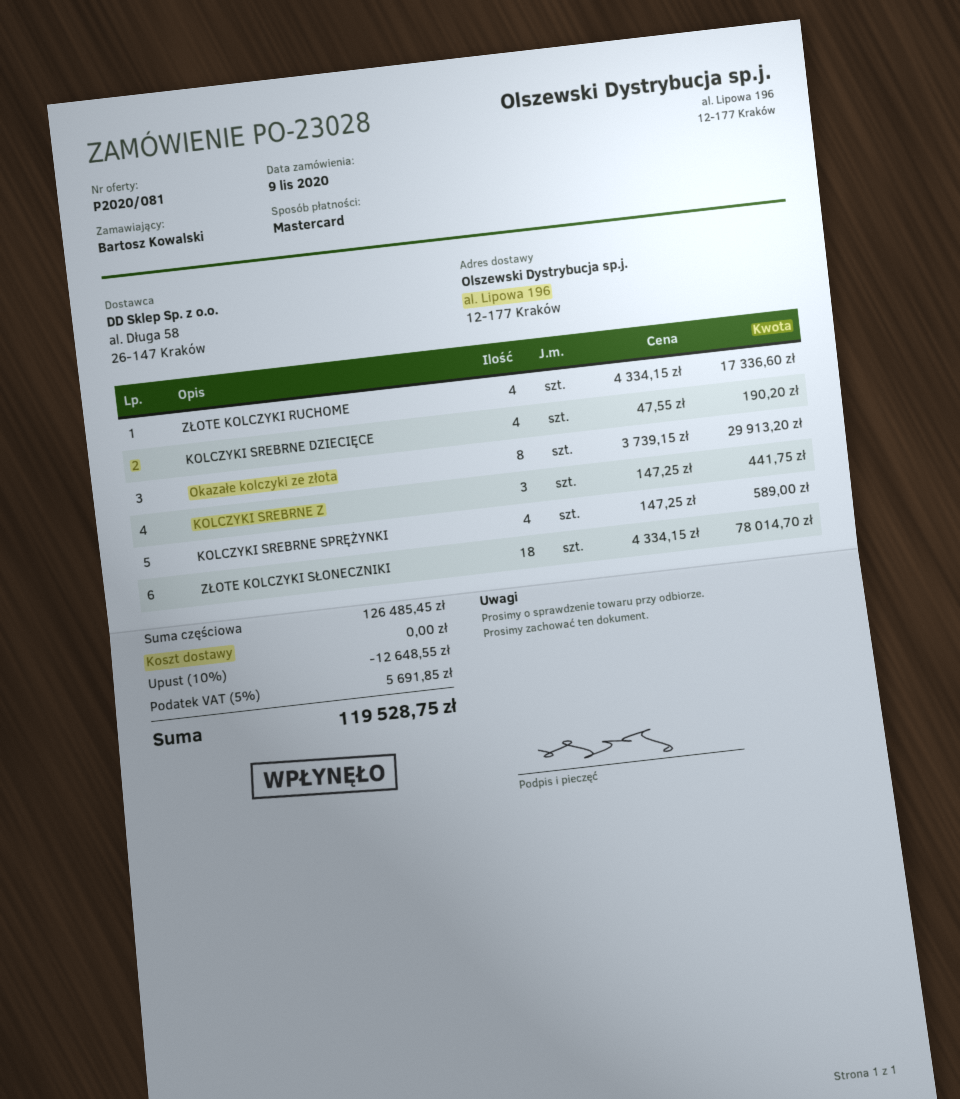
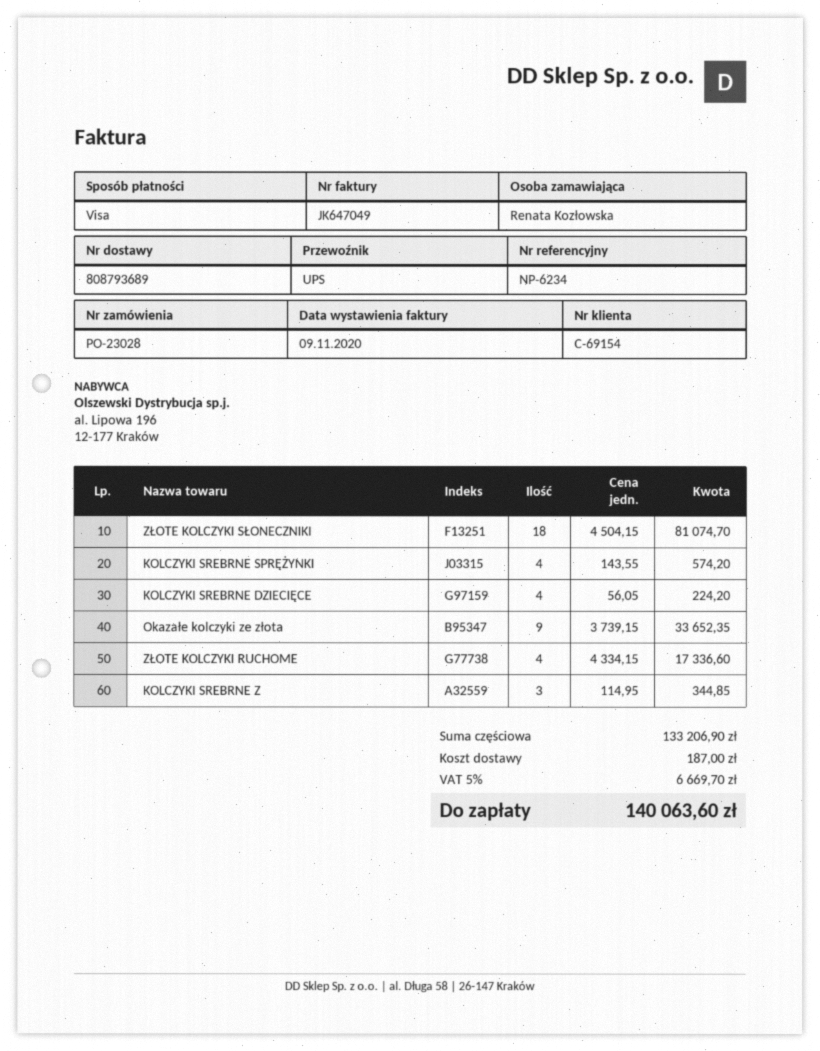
ordered by: Bartosz Kowalski -> Renata Kozłowska
payment method: Mastercard -> Visa
KOLCZYKI SREBRNE DZIECIĘCE: 4 x 47.55 = 190.20 -> 4 x 56.05 = 224.20
Okazałe kolczyki ze złota: 8 x 3739.15 = 29913.20 -> 9 x 3739.15 = 33652.35
KOLCZYKI SREBRNE Z: 3 x 147.25 = 441.75 -> 3 x 114.95 = 344.85
KOLCZYKI SREBRNE SPRĘŻYNKI: 4 x 147.25 = 589.00 -> 4 x 143.55 = 574.20
ZŁOTE KOLCZYKI SŁONECZNIKI: 18 x 4334.15 = 78014.70 -> 18 x 4504.15 = 81074.70
subtotal: 126485.45 -> 133206.90
discount: 10% = 12648.55 -> none
shipping: 0.00 -> 187.00
tax: 5% = 5691.85 -> 5% = 6669.70
total: 119528.75 -> 140063.60

